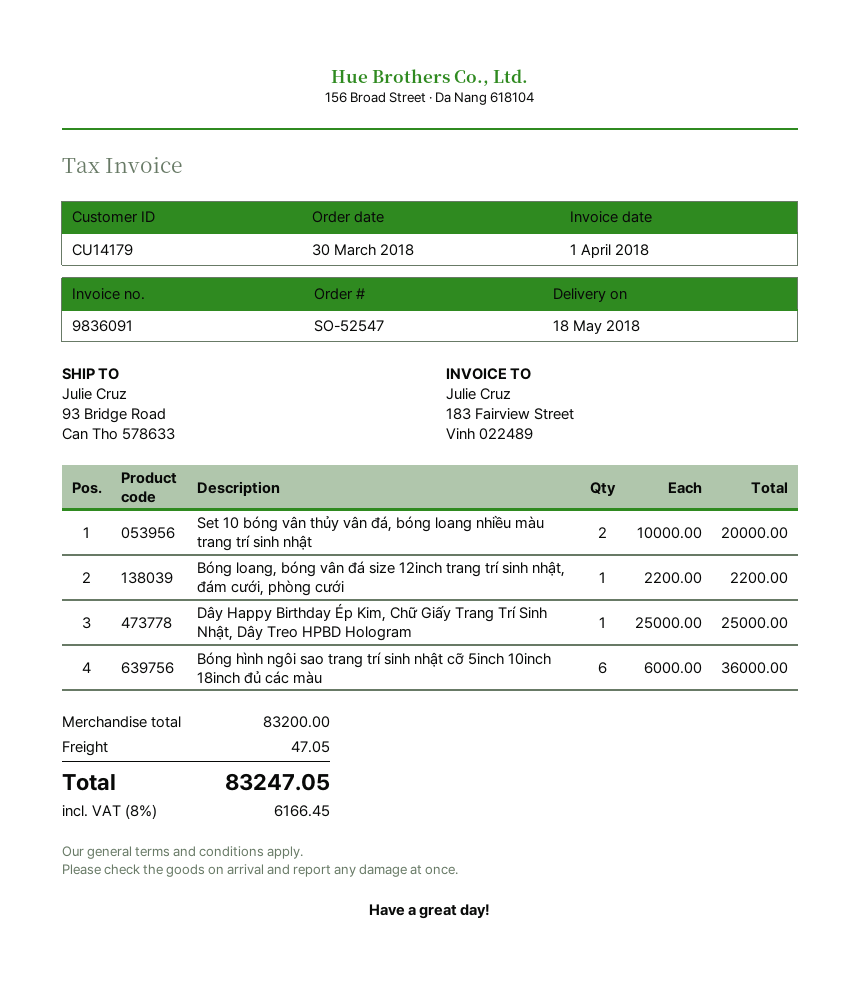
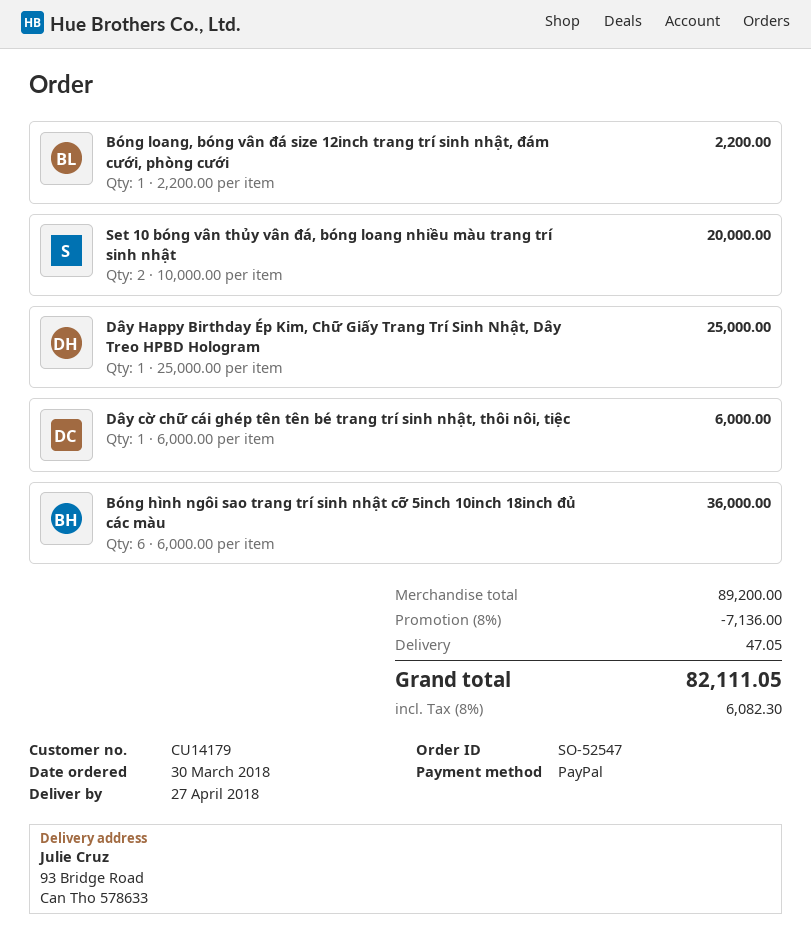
delivery date: 2018-05-18 -> 2018-04-27
Dây cờ chữ cái ghép tên tên bé trang trí sinh nhật, thôi nôi, tiệc: none -> 1 x 6000.00 = 6000.00
subtotal: 83200.00 -> 89200.00
discount: none -> 8% = 7136.00
tax: 8% = 6166.45 -> 8% = 6082.30
total: 83247.05 -> 82111.05

